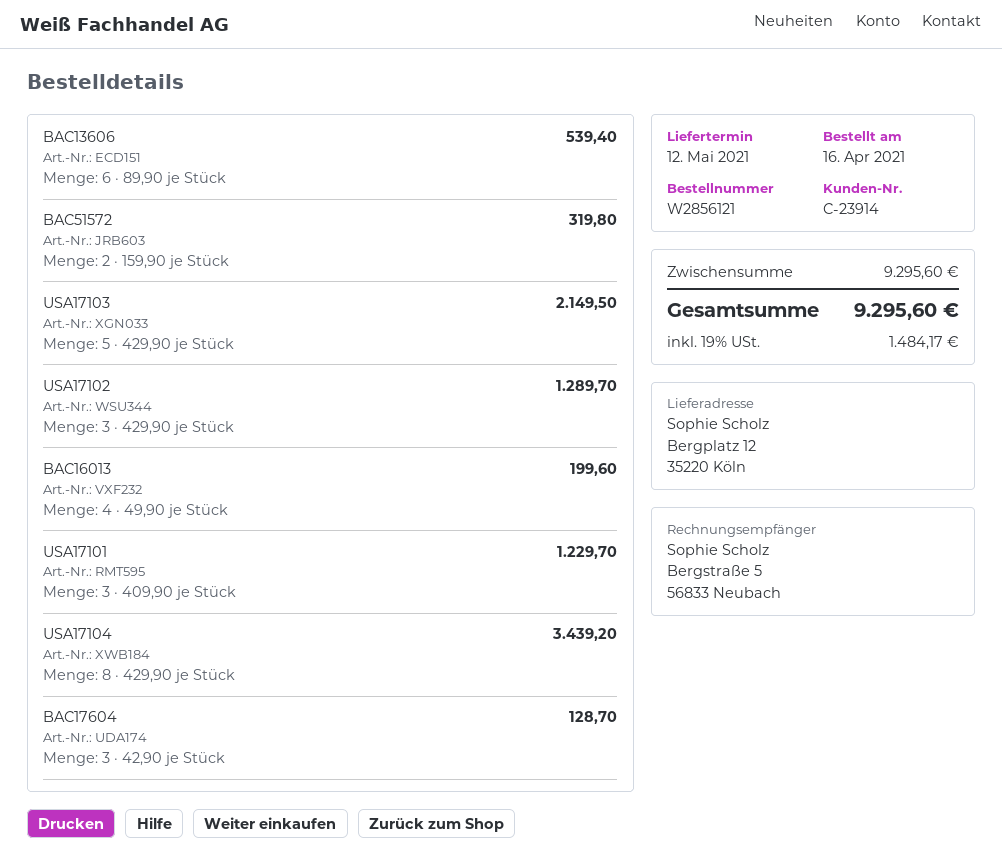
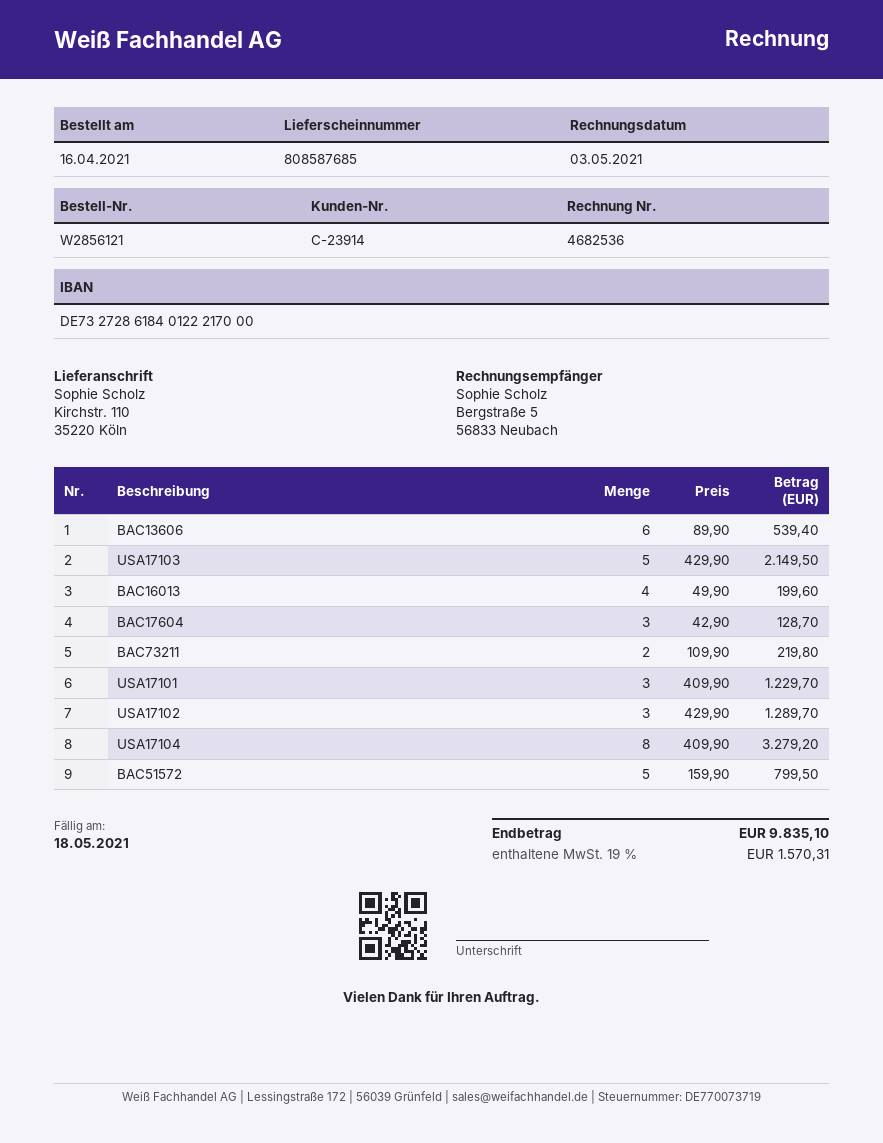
ship to: Bergplatz 12, 35220 Köln -> Kirchstr. 110, 35220 Köln
BAC51572: 2 x 159.90 = 319.80 -> 5 x 159.90 = 799.50
USA17104: 8 x 429.90 = 3439.20 -> 8 x 409.90 = 3279.20
BAC73211: none -> 2 x 109.90 = 219.80
tax: 19% = 1484.17 -> 19% = 1570.31
total: 9295.60 -> 9835.10

